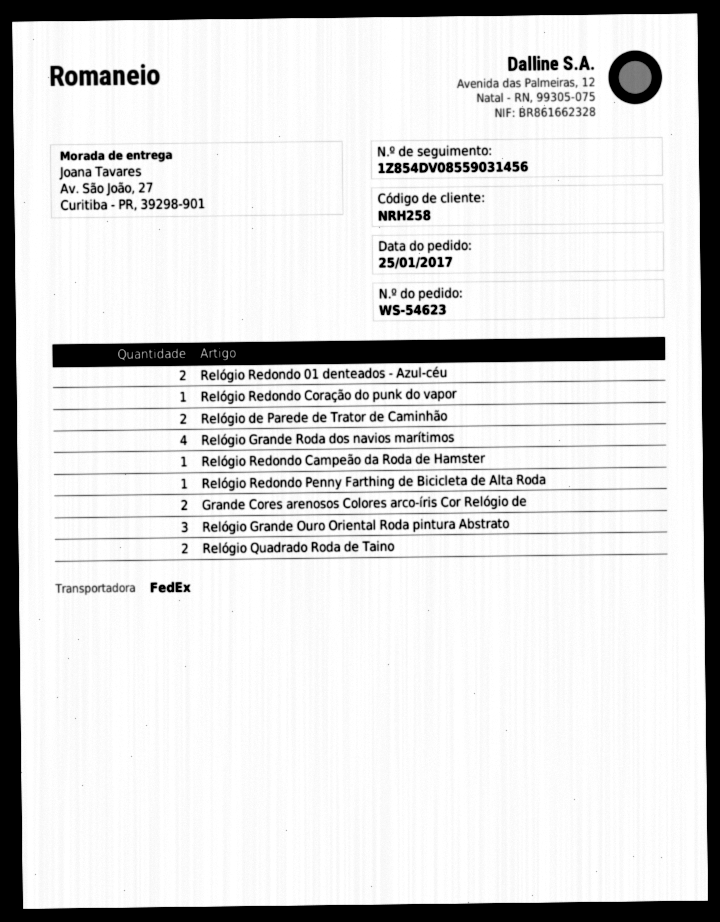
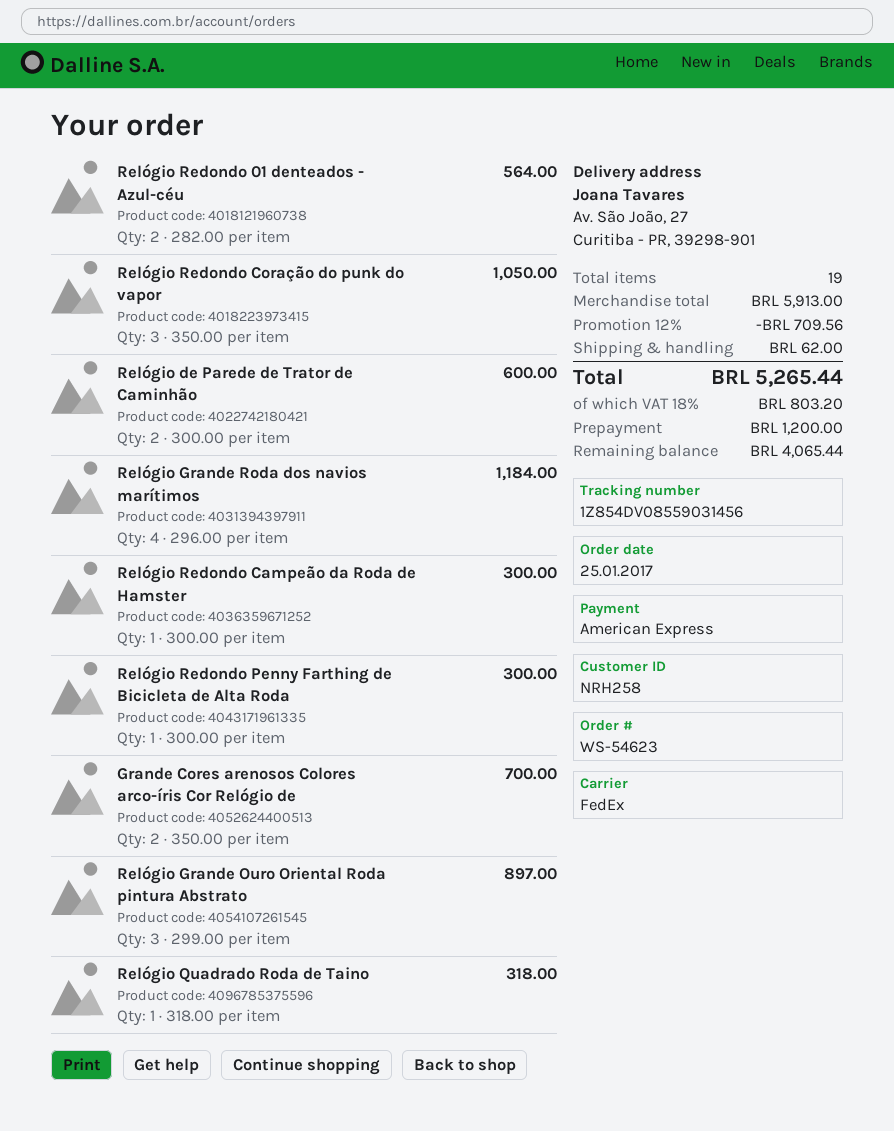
Relógio Redondo Coração do punk do vapor: 1 -> 3
Relógio Quadrado Roda de Taino: 2 -> 1

